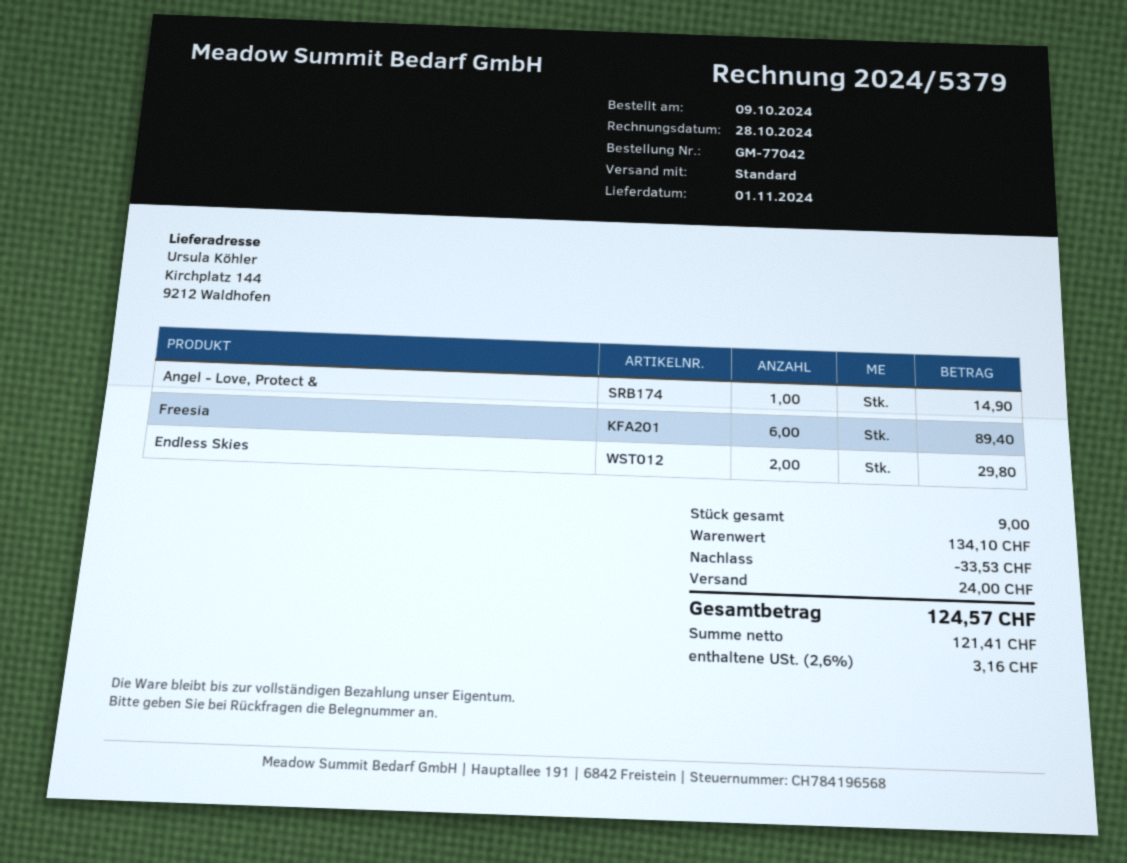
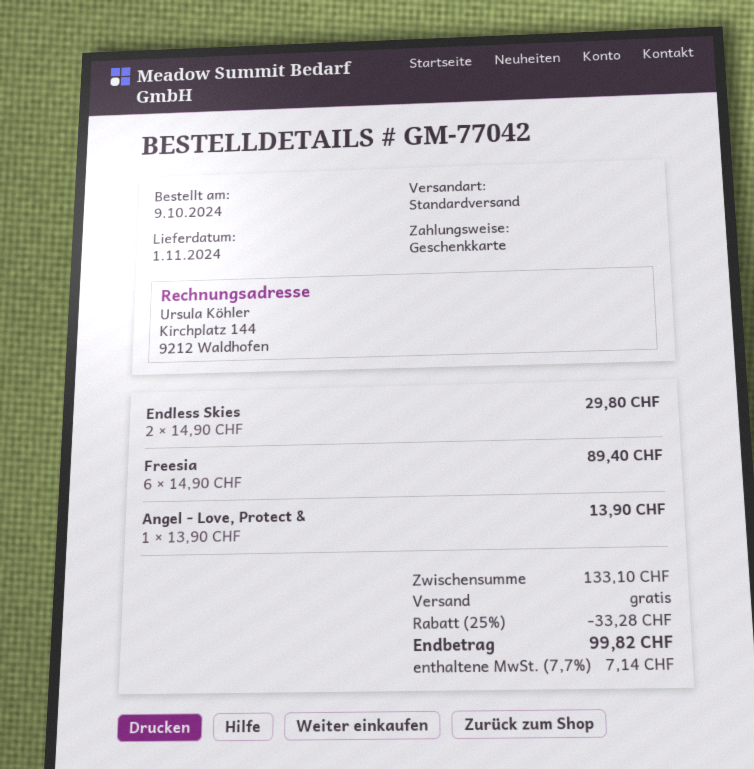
Angel - Love, Protect &: 1 for 14.90 -> 1 for 13.90
subtotal: 134.10 -> 133.10
discount: 33.53 -> 33.28
shipping: 24.00 -> 0.00
tax: 2.6% = 3.16 -> 7.7% = 7.14
total: 124.57 -> 99.82

